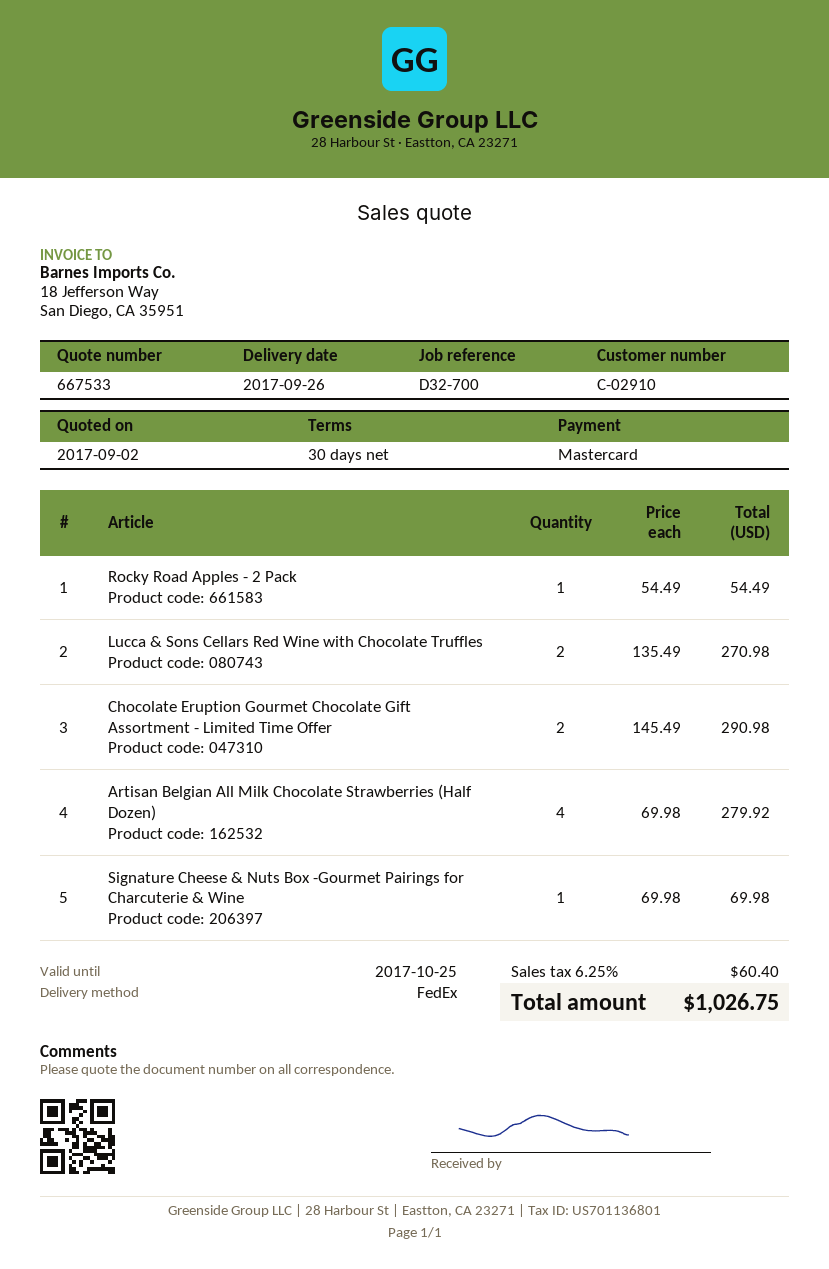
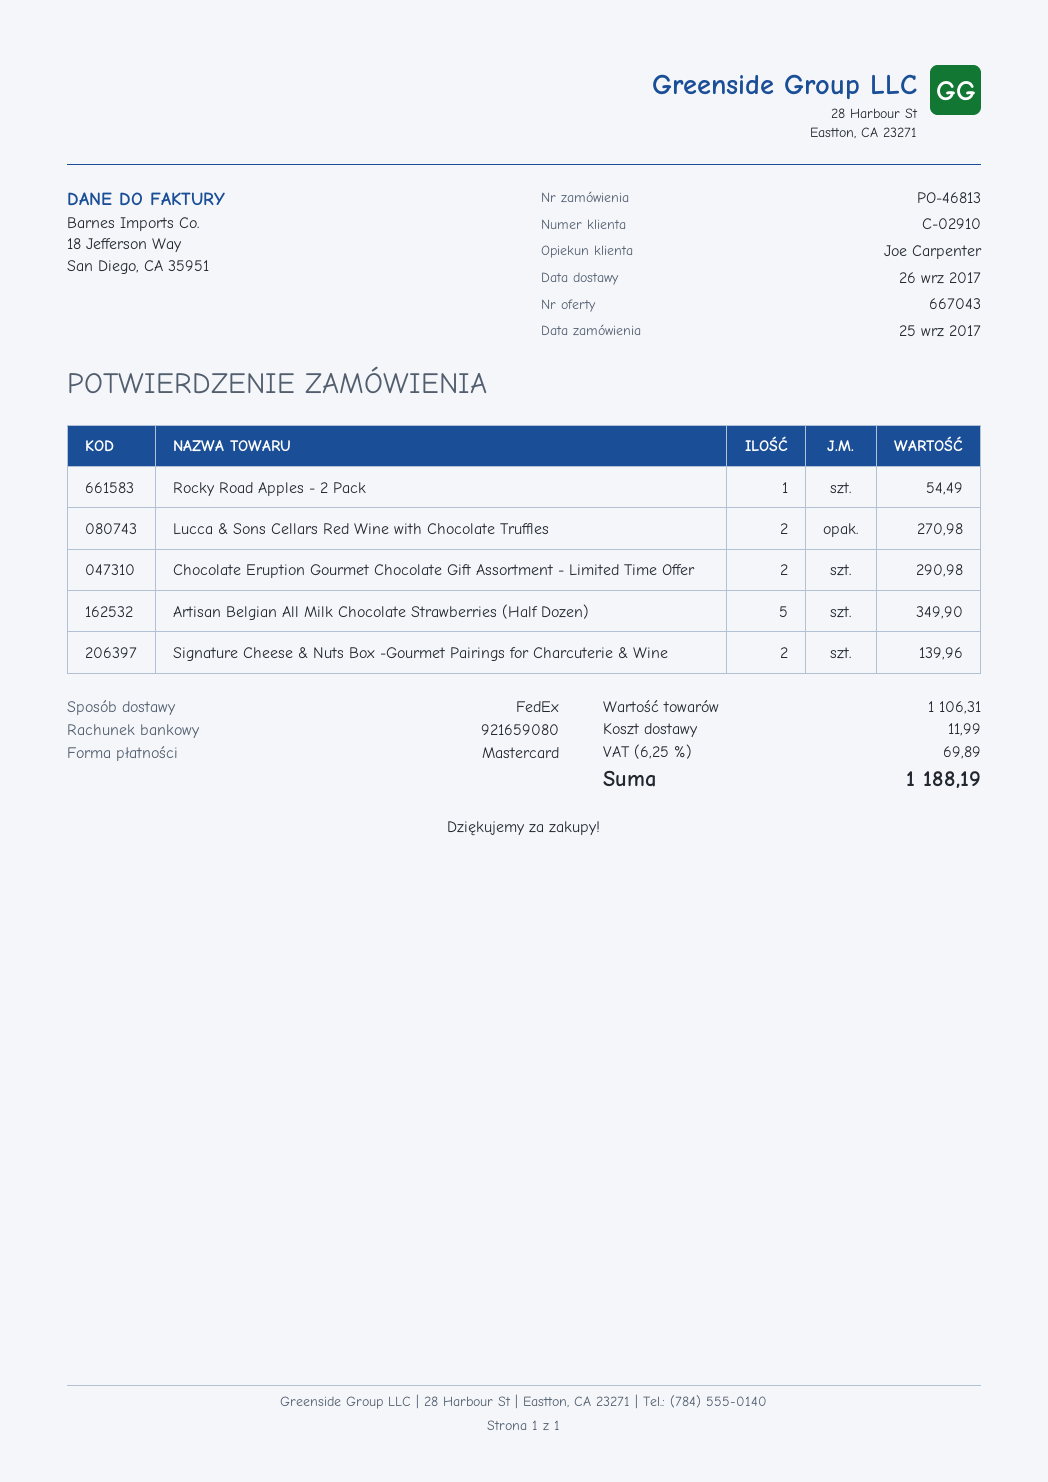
quote number: 667533 -> 667043
Artisan Belgian All Milk Chocolate Strawberries (Half Dozen): 4 for 279.92 -> 5 for 349.90
Signature Cheese & Nuts Box -Gourmet Pairings for Charcuterie & Wine: 1 for 69.98 -> 2 for 139.96
shipping: none -> 11.99
tax: 6.25% = 60.40 -> 6.25% = 69.89
total: 1026.75 -> 1188.19

